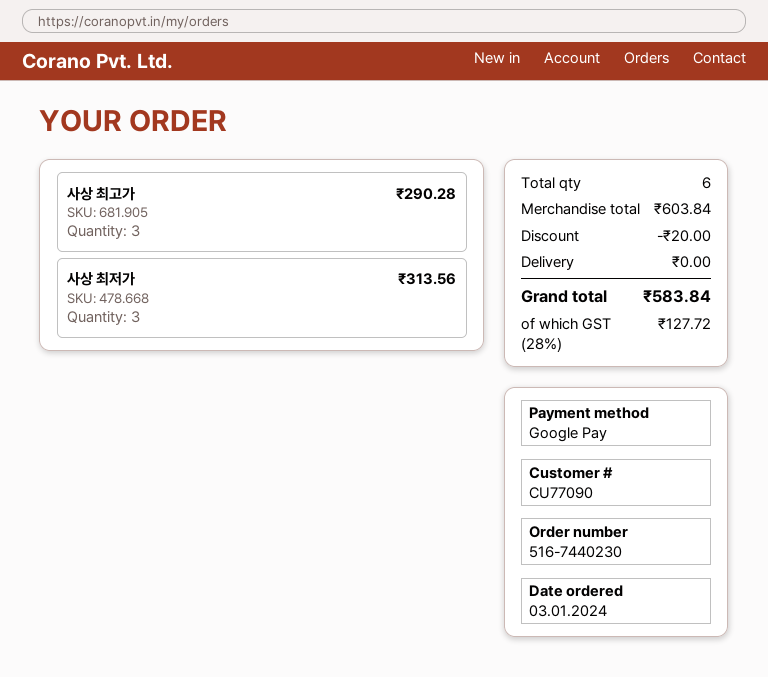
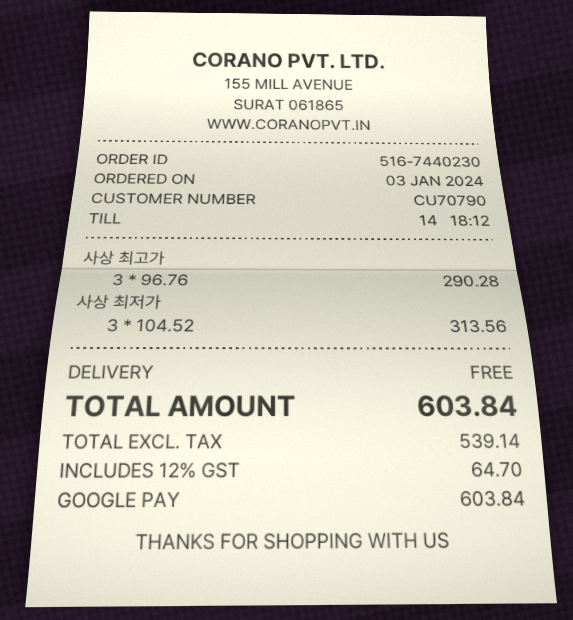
customer number: CU77090 -> CU70790
discount: 20.00 -> none
tax: 28% = 127.72 -> 12% = 64.70
total: 583.84 -> 603.84

